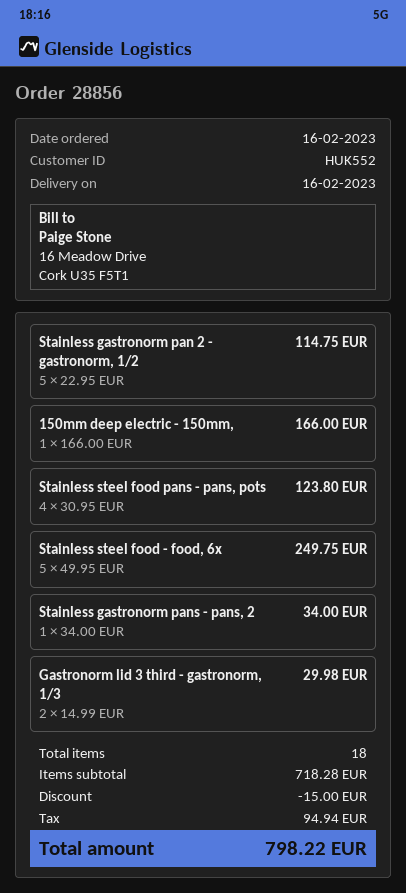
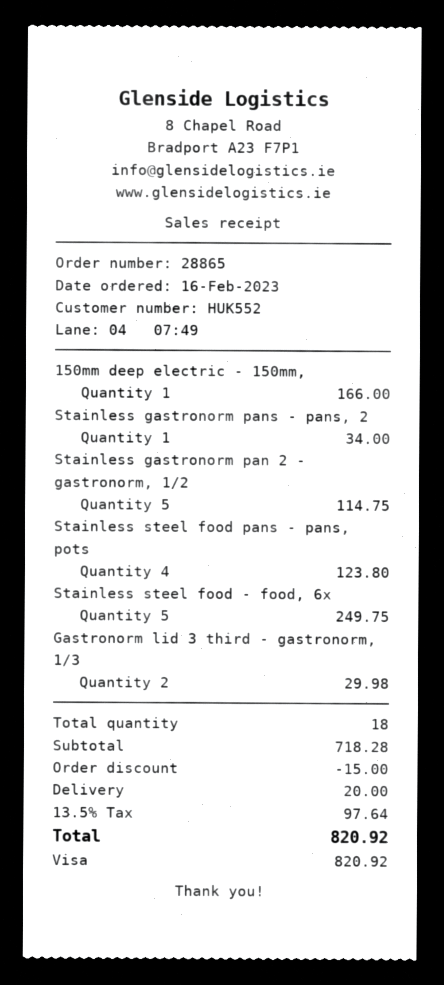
order number: 28856 -> 28865
shipping: none -> 20.00
tax: 94.94 -> 97.64
total: 798.22 -> 820.92

